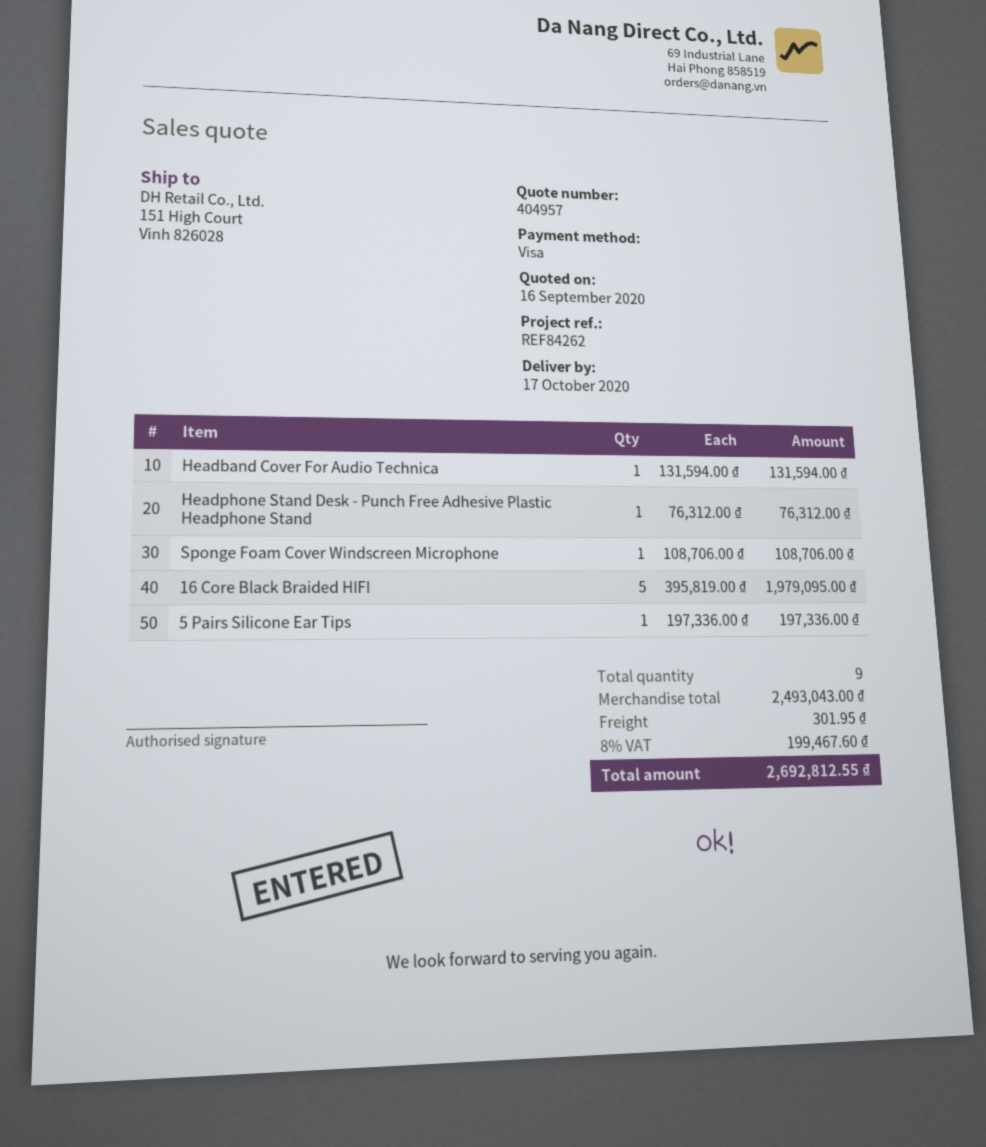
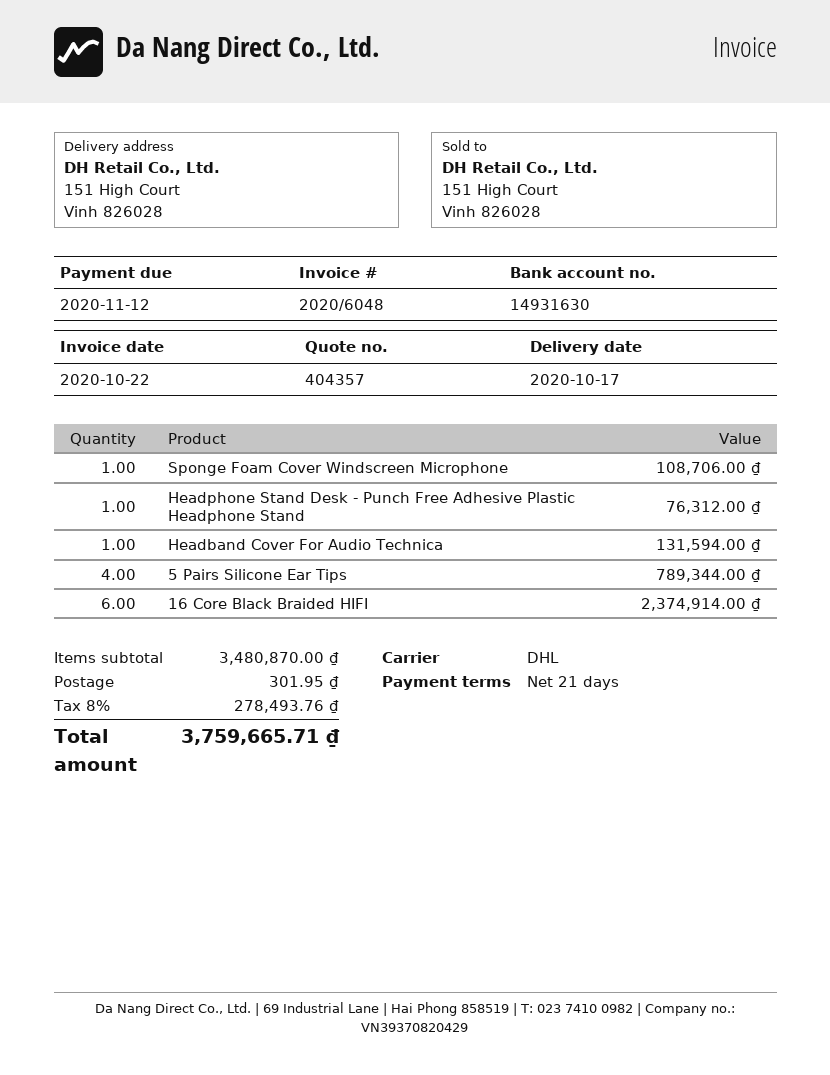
quote number: 404957 -> 404357
16 Core Black Braided HIFI: 5 for 1979095.00 -> 6 for 2374914.00
5 Pairs Silicone Ear Tips: 1 for 197336.00 -> 4 for 789344.00
subtotal: 2493043.00 -> 3480870.00
tax: 8% = 199467.60 -> 8% = 278493.76
total: 2692812.55 -> 3759665.71

